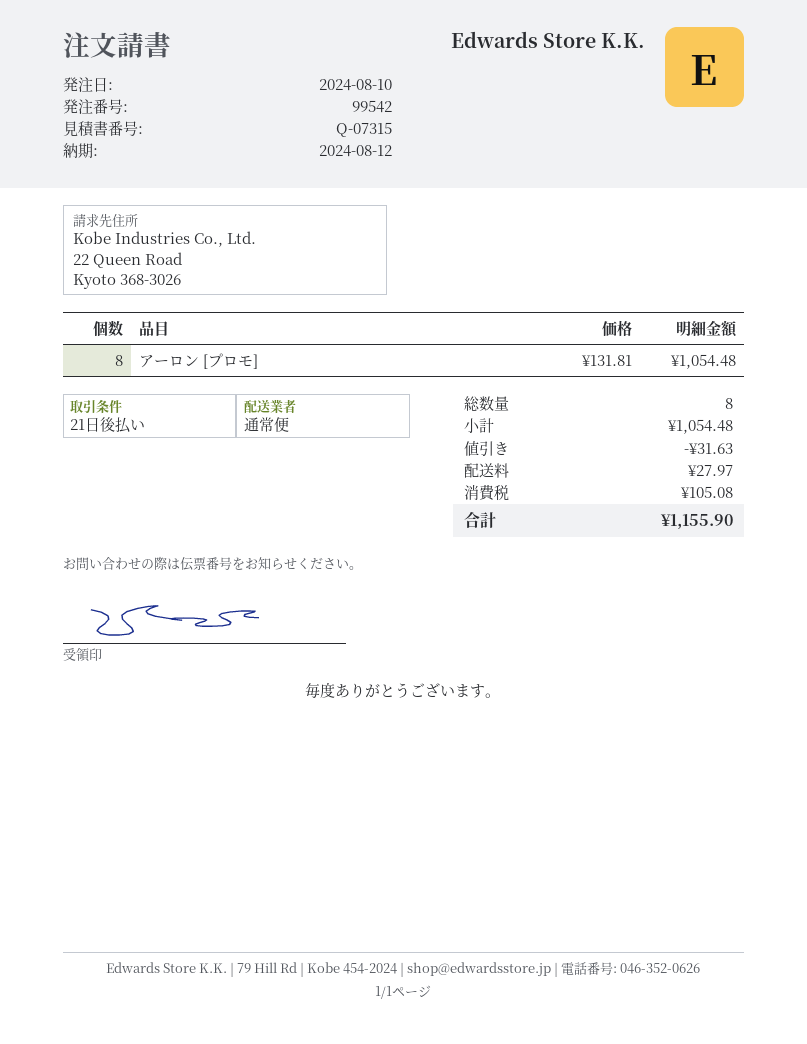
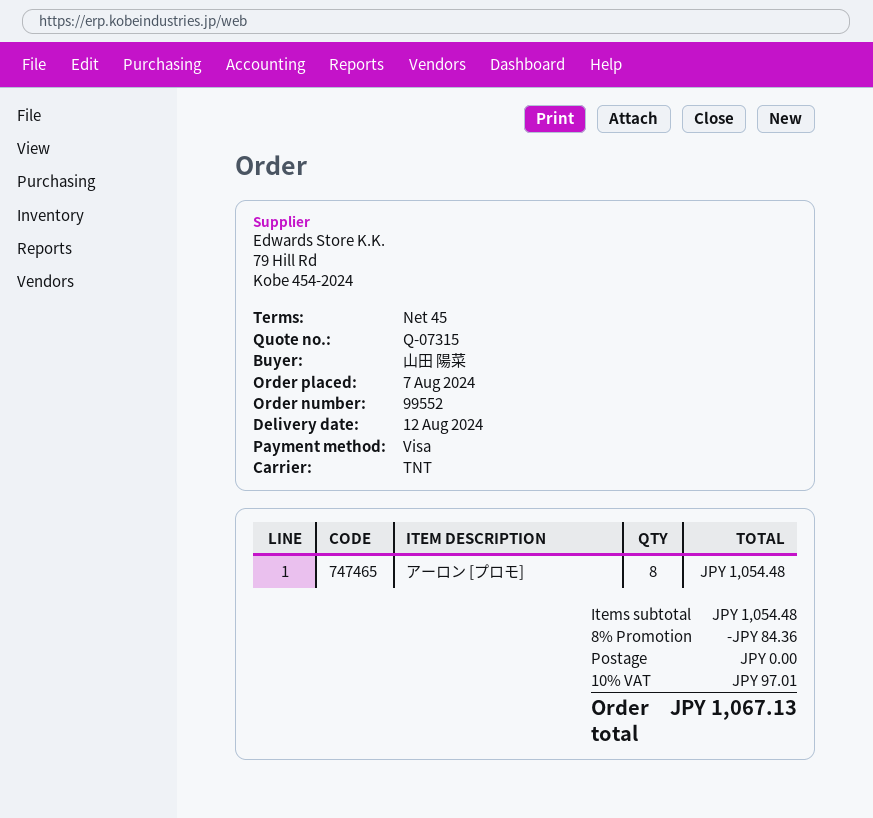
order number: 99542 -> 99552
order date: 2024-08-10 -> 2024-08-07
payment terms: 21 days -> 45 days
shipping method: standard -> TNT
discount: 31.63 -> 84.36
shipping: 27.97 -> 0.00
tax: 105.08 -> 97.01
total: 1155.90 -> 1067.13

